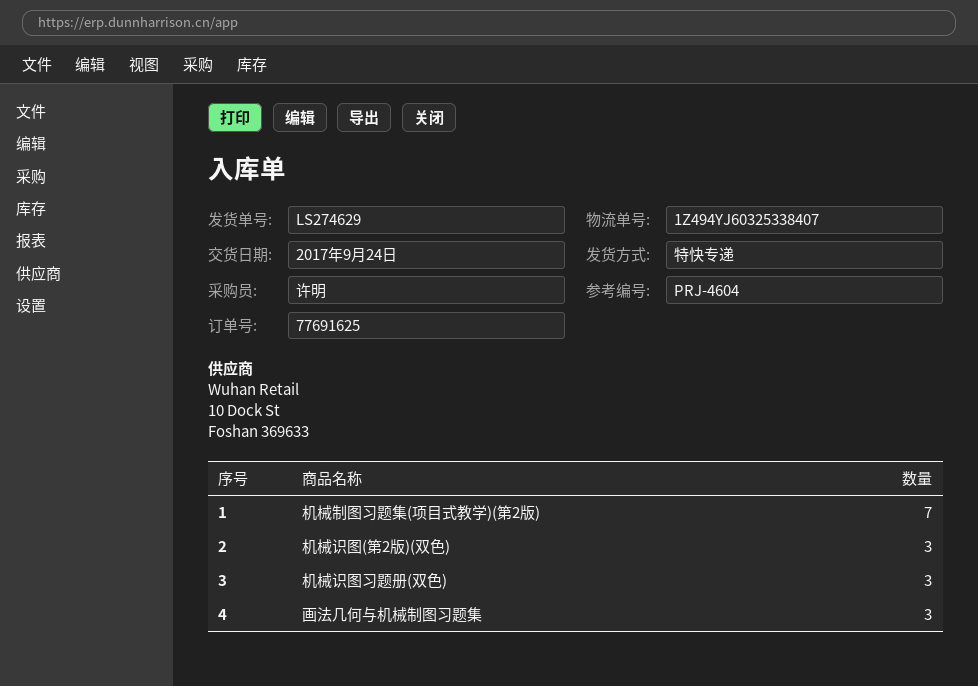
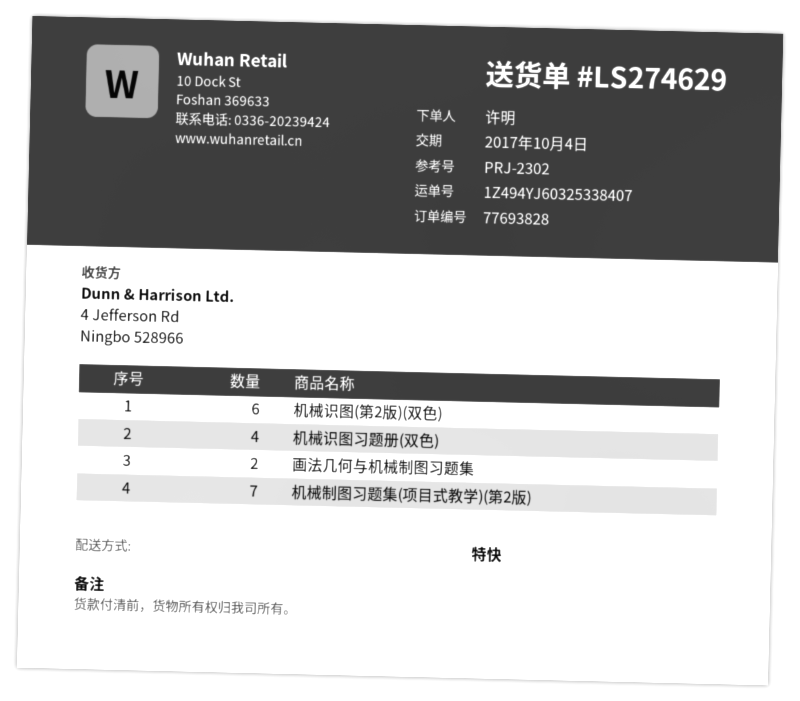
order number: 77691625 -> 77693828
delivery date: 2017-09-24 -> 2017-10-04
reference: PRJ-4604 -> PRJ-2302
机械识图(第2版)(双色): 3 -> 6
机械识图习题册(双色): 3 -> 4
画法几何与机械制图习题集: 3 -> 2

